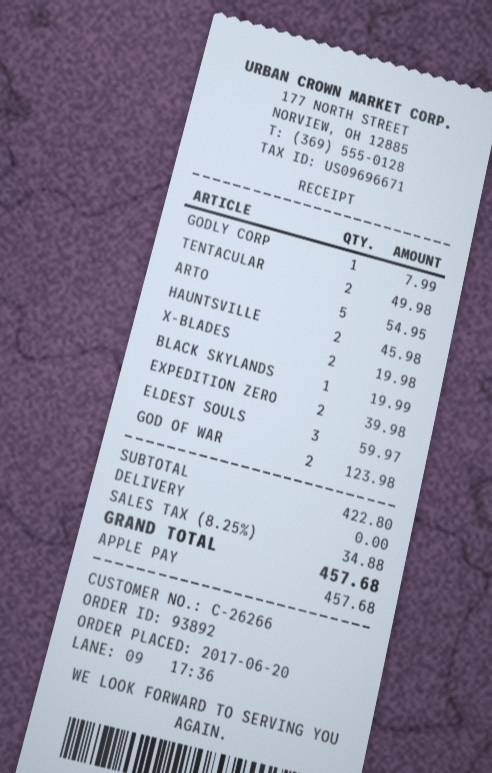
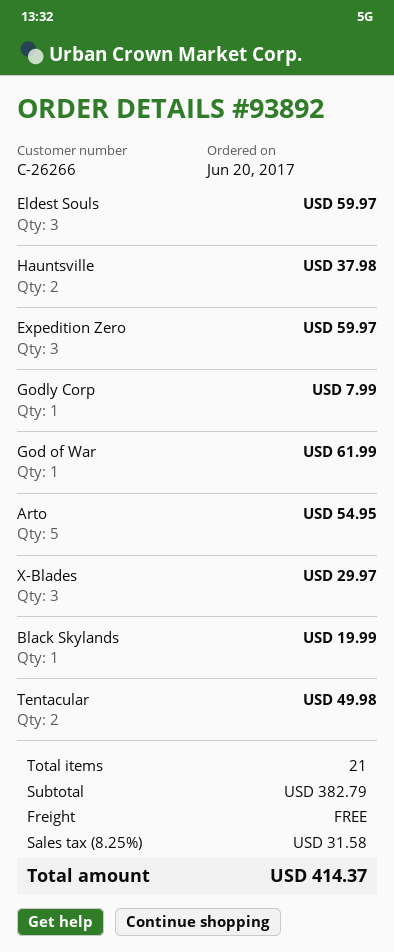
HAUNTSVILLE: 2 for 45.98 -> 2 for 37.98
X-BLADES: 2 for 19.98 -> 3 for 29.97
EXPEDITION ZERO: 2 for 39.98 -> 3 for 59.97
GOD OF WAR: 2 for 123.98 -> 1 for 61.99
subtotal: 422.80 -> 382.79
tax: 8.25% = 34.88 -> 8.25% = 31.58
total: 457.68 -> 414.37

